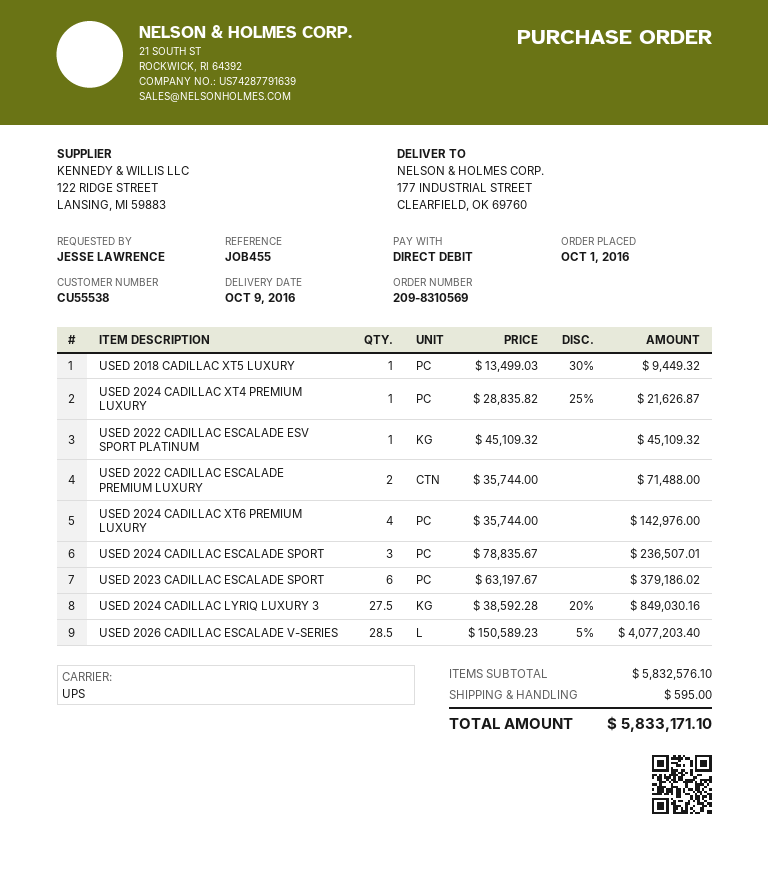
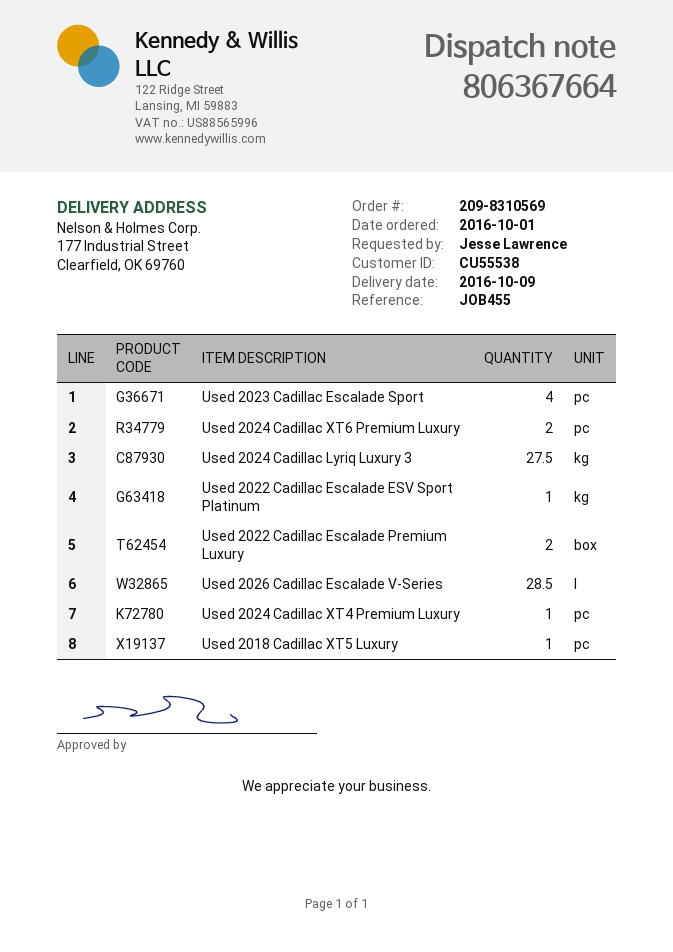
USED 2024 CADILLAC XT6 PREMIUM LUXURY: 4 -> 2
USED 2024 CADILLAC ESCALADE SPORT: 3 -> none
USED 2023 CADILLAC ESCALADE SPORT: 6 -> 4

